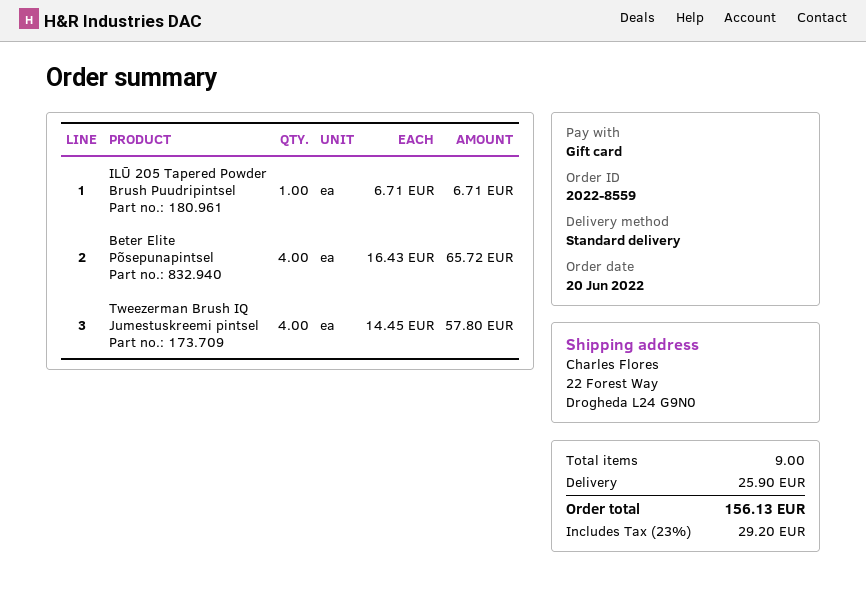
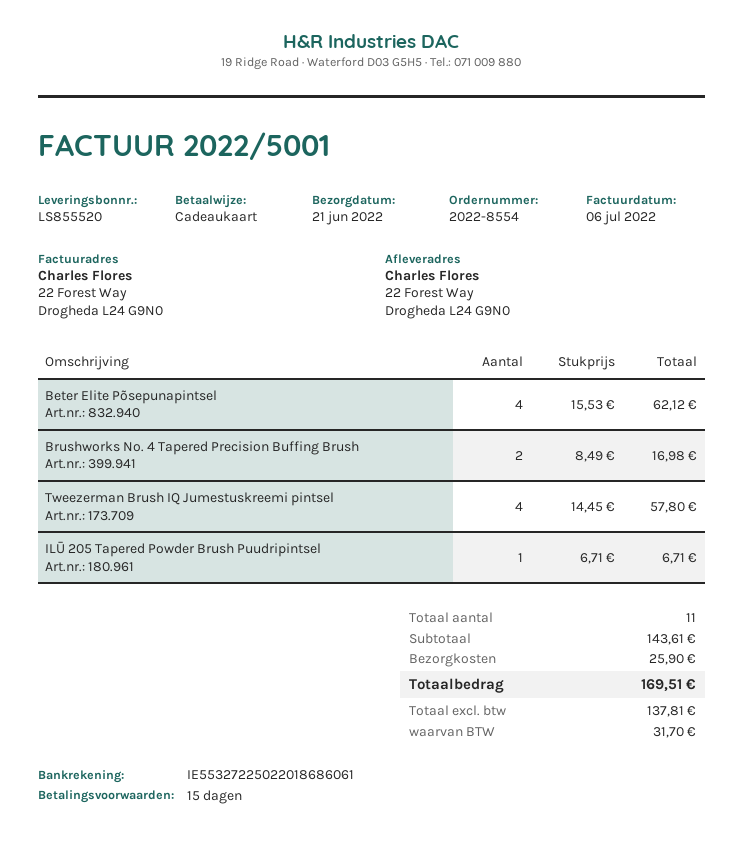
order number: 2022-8559 -> 2022-8554
Beter Elite Põsepunapintsel: 4 x 16.43 = 65.72 -> 4 x 15.53 = 62.12
Brushworks No. 4 Tapered Precision Buffing Brush: none -> 2 x 8.49 = 16.98
total quantity: 9 -> 11
tax: 29.20 -> 31.70
total: 156.13 -> 169.51

